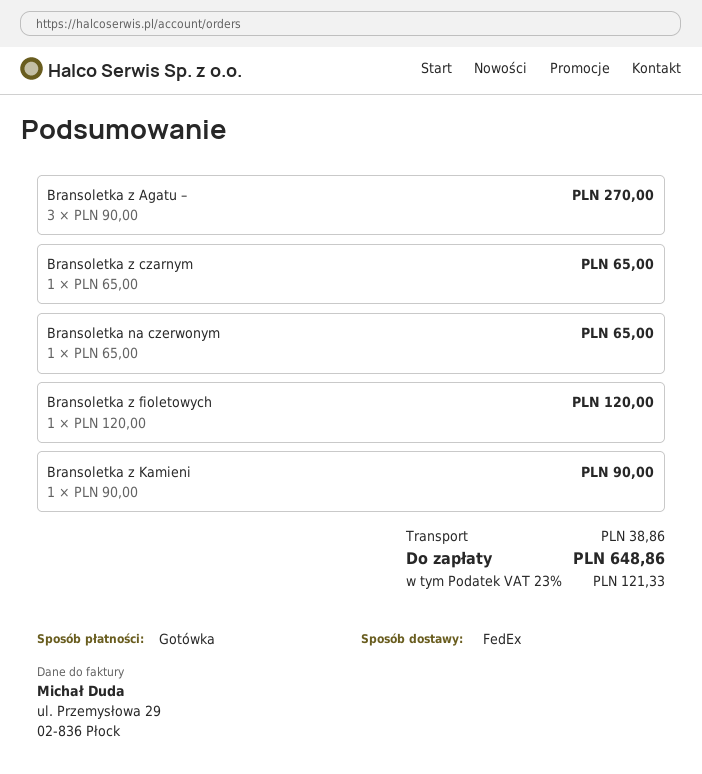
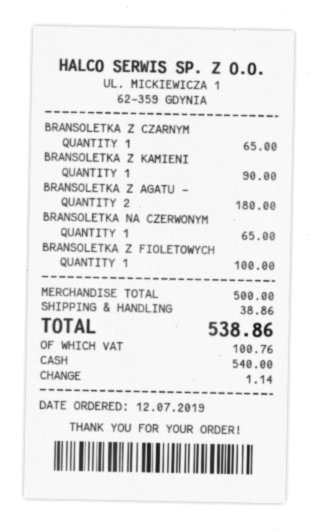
Bransoletka z Agatu –: 3 for 270.00 -> 2 for 180.00
Bransoletka z fioletowych: 1 for 120.00 -> 1 for 100.00
tax: 121.33 -> 100.76
total: 648.86 -> 538.86

